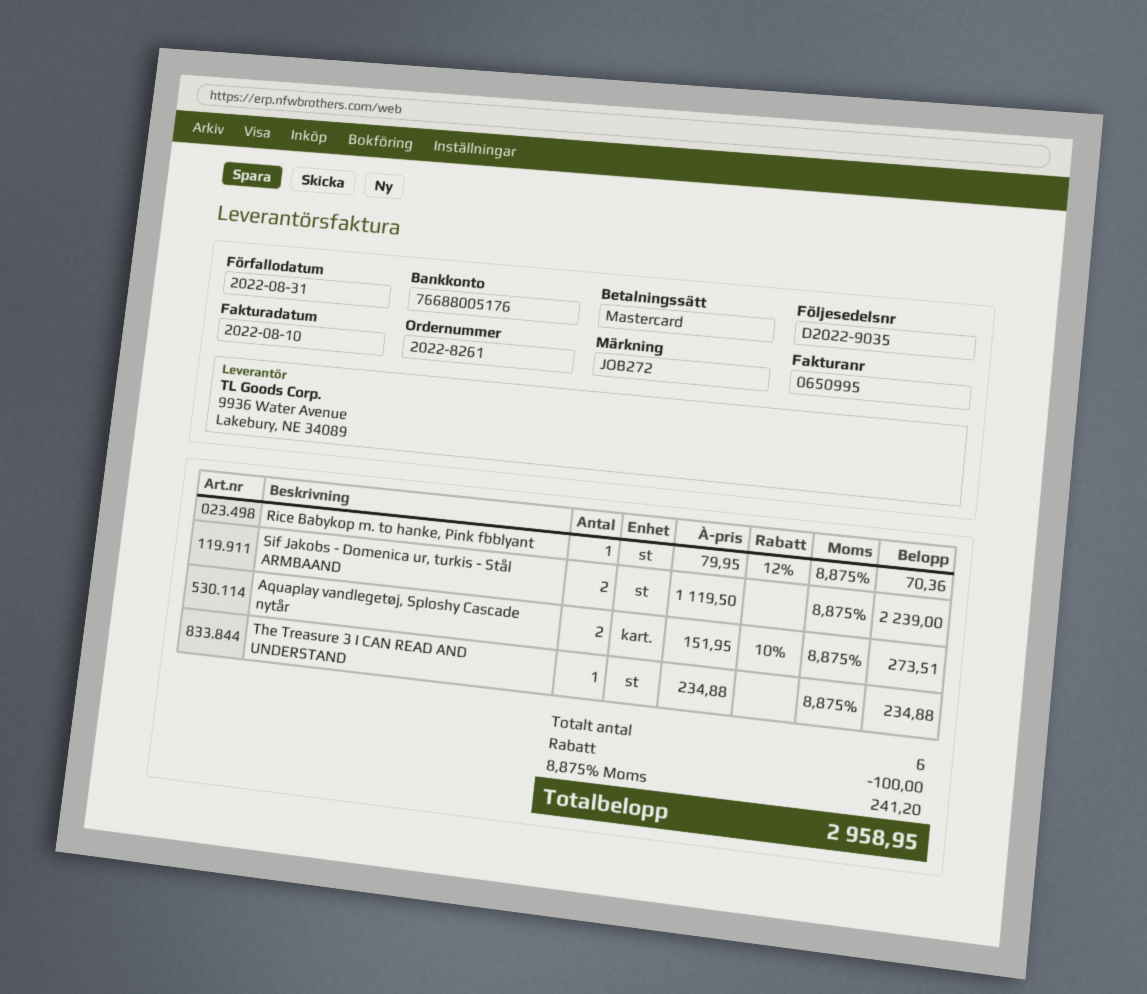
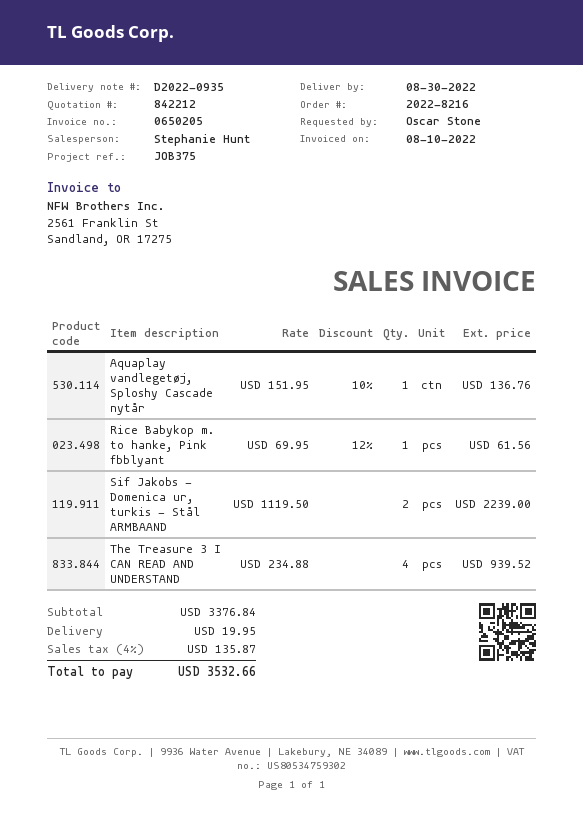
order number: 2022-8261 -> 2022-8216
delivery note number: D2022-9035 -> D2022-0935
invoice number: 0650995 -> 0650205
reference: JOB272 -> JOB375
Rice Babykop m. to hanke, Pink fbblyant: 1 x 79.95 - 12% = 70.36 -> 1 x 69.95 - 12% = 61.56
Aquaplay vandlegetøj, Sploshy Cascade nytår: 2 x 151.95 - 10% = 273.51 -> 1 x 151.95 - 10% = 136.76
The Treasure 3 I CAN READ AND UNDERSTAND: 1 x 234.88 = 234.88 -> 4 x 234.88 = 939.52
discount: 100.00 -> none
shipping: none -> 19.95
tax: 8.875% = 241.20 -> 4% = 135.87
total: 2958.95 -> 3532.66

